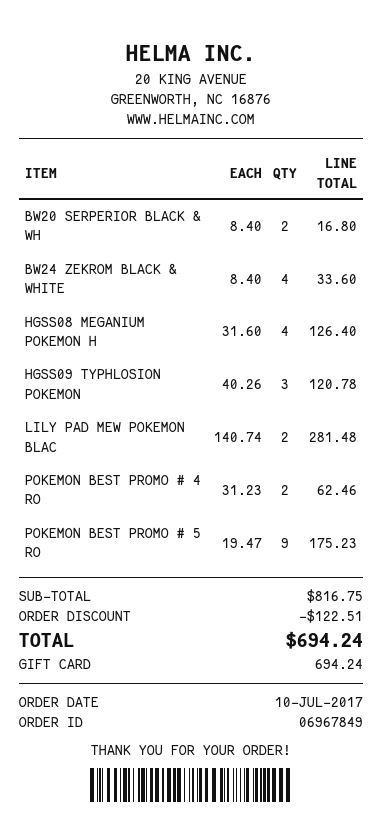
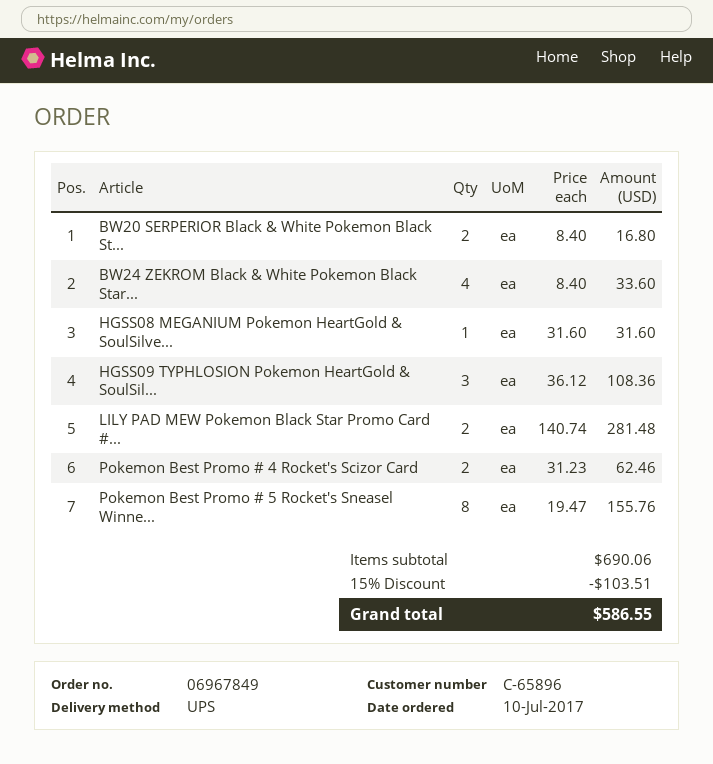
HGSS08 MEGANIUM POKEMON H: 4 x 31.60 = 126.40 -> 1 x 31.60 = 31.60
HGSS09 TYPHLOSION POKEMON: 3 x 40.26 = 120.78 -> 3 x 36.12 = 108.36
POKEMON BEST PROMO # 5 RO: 9 x 19.47 = 175.23 -> 8 x 19.47 = 155.76
subtotal: 816.75 -> 690.06
discount: 122.51 -> 103.51
total: 694.24 -> 586.55

